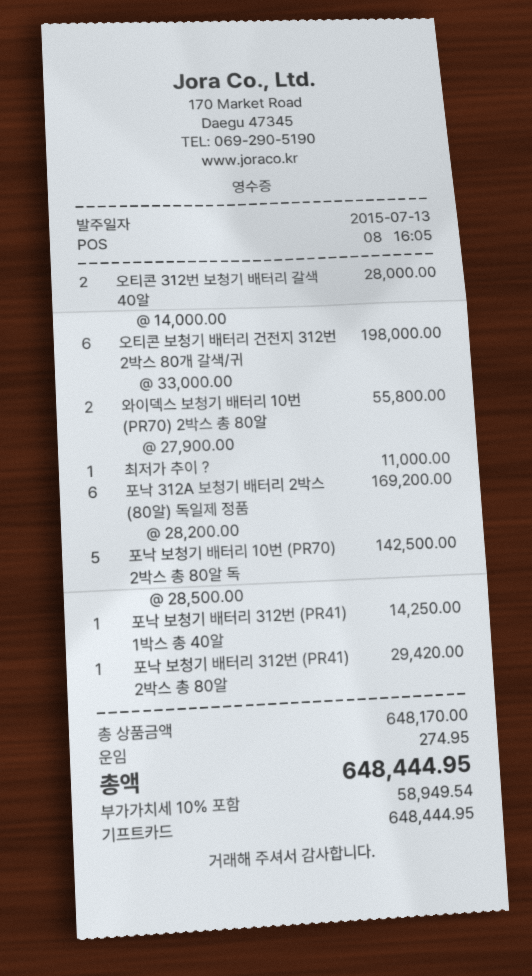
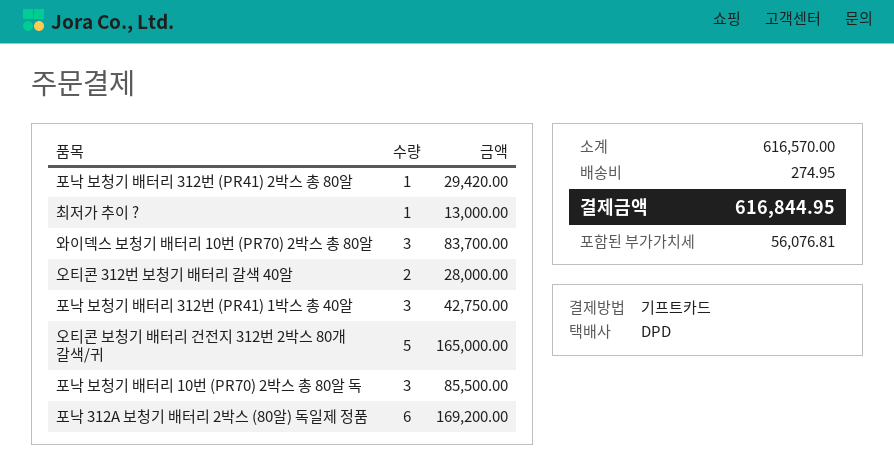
오티콘 보청기 배터리 건전지 312번 2박스 80개 갈색/귀: 6 for 198000.00 -> 5 for 165000.00
와이덱스 보청기 배터리 10번 (PR70) 2박스 총 80알: 2 for 55800.00 -> 3 for 83700.00
최저가 추이 ?: 1 for 11000.00 -> 1 for 13000.00
포낙 보청기 배터리 10번 (PR70) 2박스 총 80알 독: 5 for 142500.00 -> 3 for 85500.00
포낙 보청기 배터리 312번 (PR41) 1박스 총 40알: 1 for 14250.00 -> 3 for 42750.00
subtotal: 648170.00 -> 616570.00
tax: 58949.54 -> 56076.81
total: 648444.95 -> 616844.95

